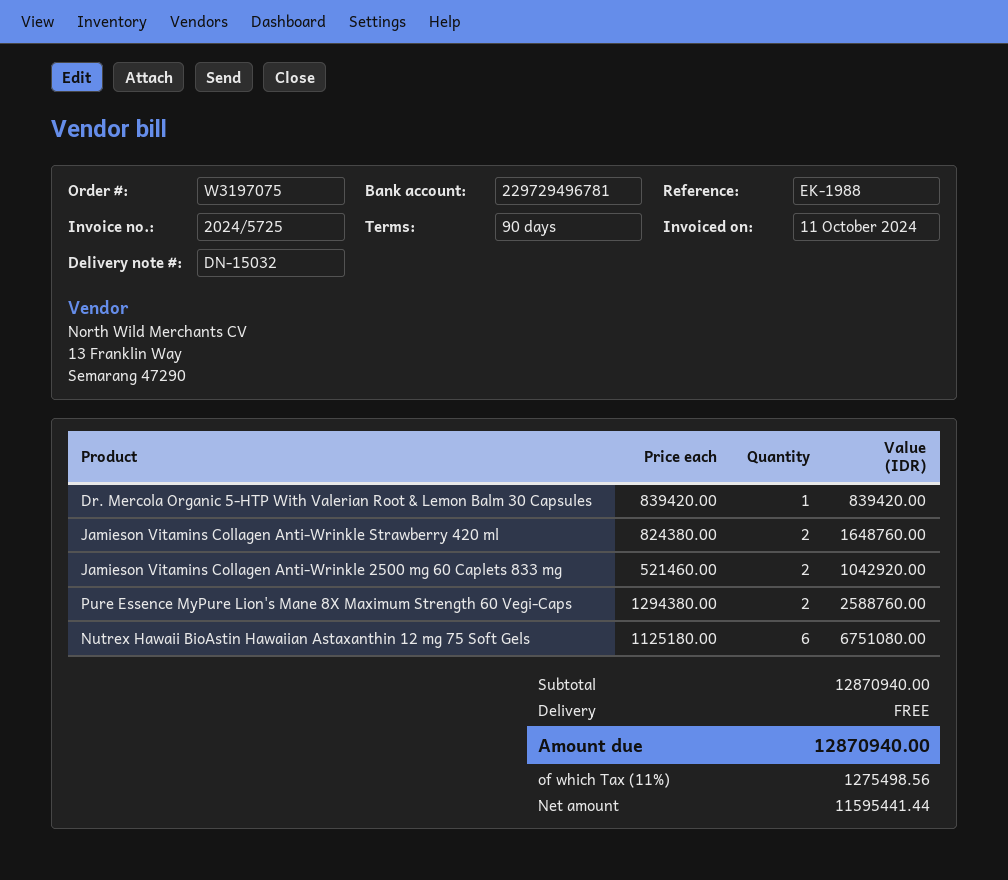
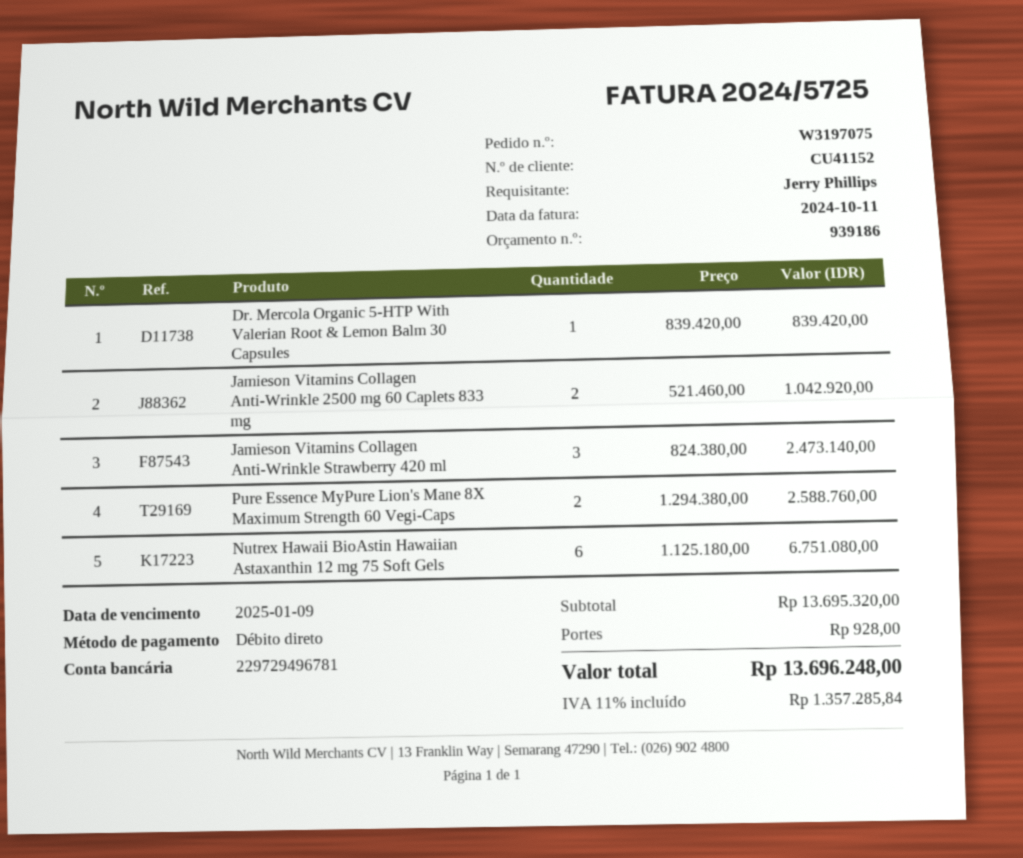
Jamieson Vitamins Collagen Anti-Wrinkle Strawberry 420 ml: 2 x 824380.00 = 1648760.00 -> 3 x 824380.00 = 2473140.00
subtotal: 12870940.00 -> 13695320.00
shipping: 0.00 -> 928.00
tax: 11% = 1275498.56 -> 11% = 1357285.84
total: 12870940.00 -> 13696248.00

